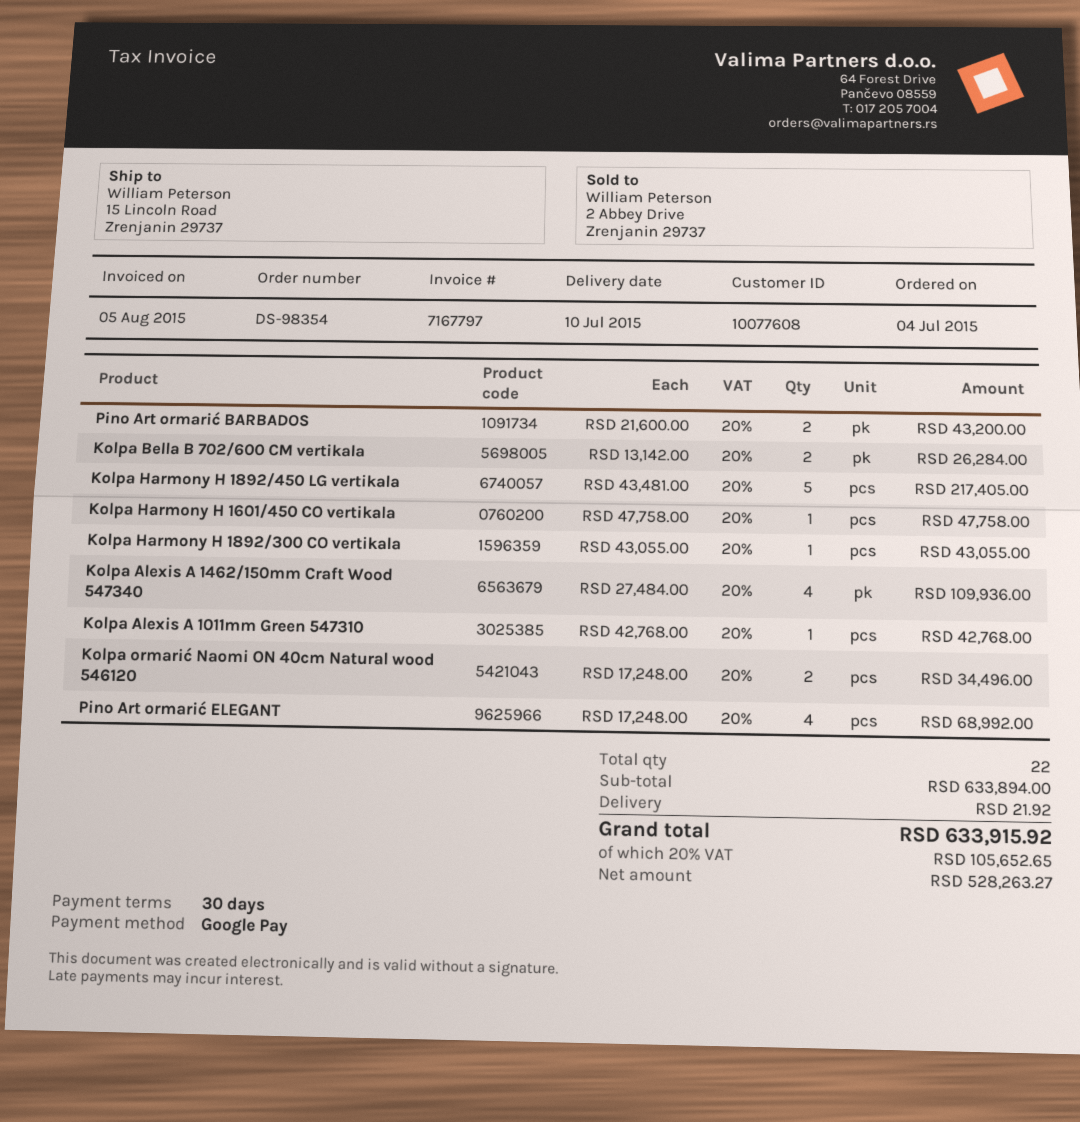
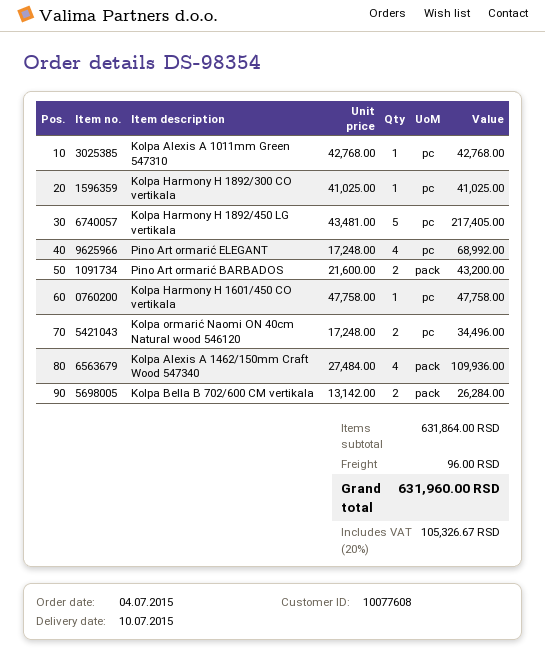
Kolpa Harmony H 1892/300 CO vertikala: 1 x 43055.00 = 43055.00 -> 1 x 41025.00 = 41025.00
subtotal: 633894.00 -> 631864.00
shipping: 21.92 -> 96.00
tax: 20% = 105652.65 -> 20% = 105326.67
total: 633915.92 -> 631960.00

